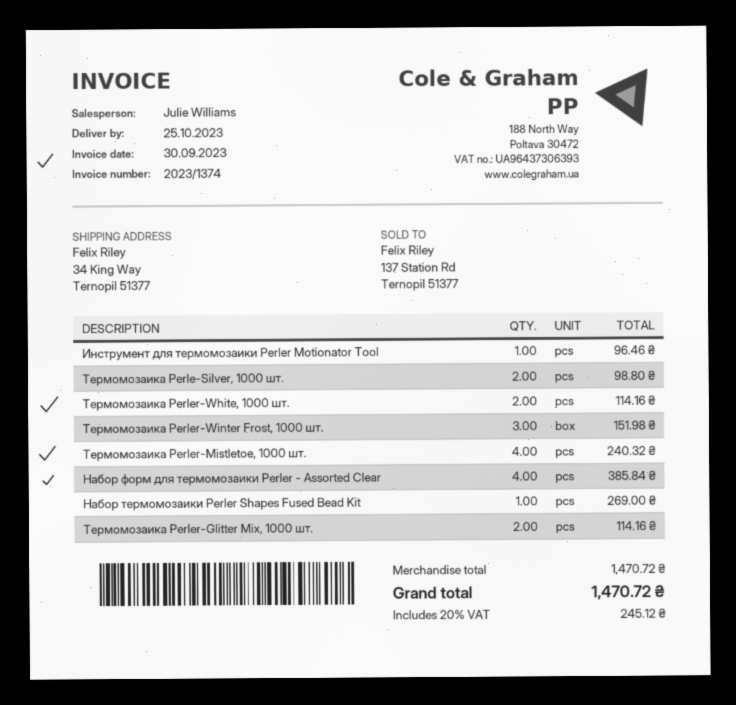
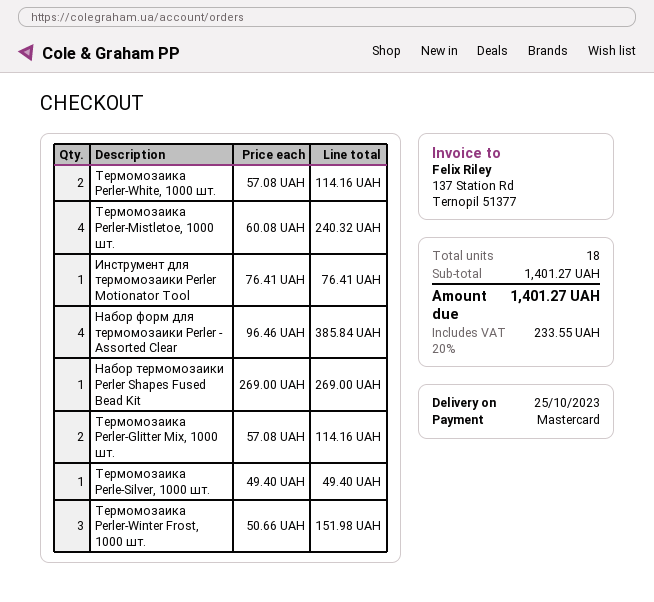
Инструмент для термомозаики Perler Motionator Tool: 1 for 96.46 -> 1 for 76.41
Термомозаика Perle-Silver, 1000 шт.: 2 for 98.80 -> 1 for 49.40
subtotal: 1470.72 -> 1401.27
tax: 20% = 245.12 -> 20% = 233.55
total: 1470.72 -> 1401.27

